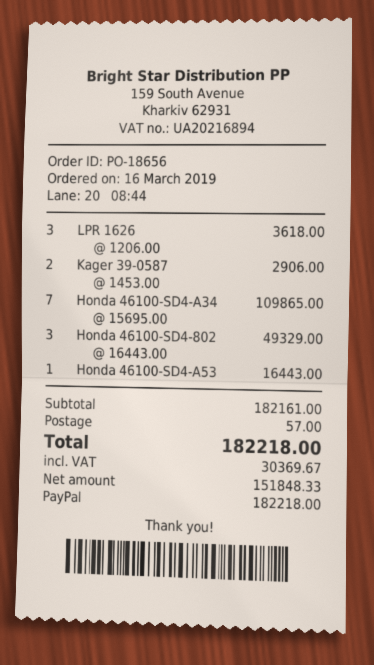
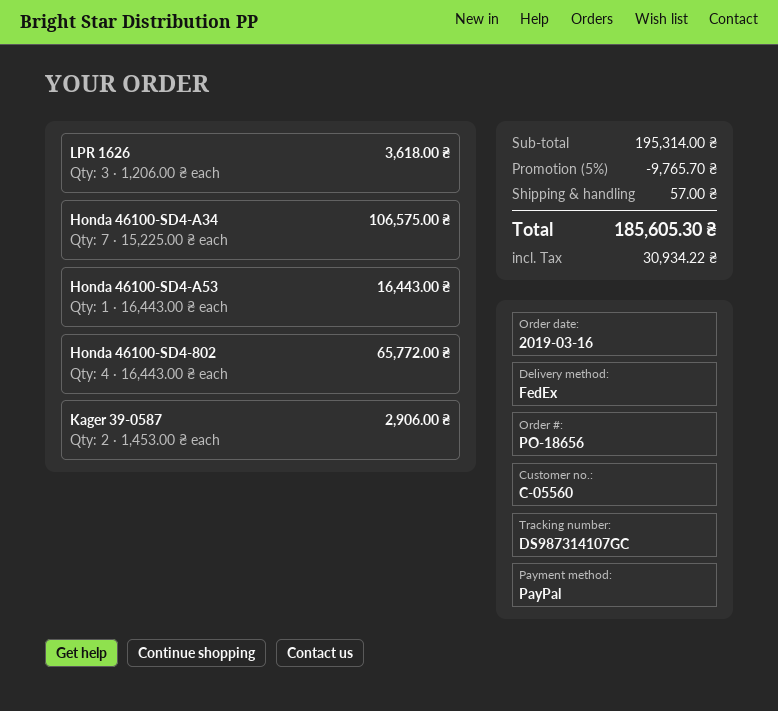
Honda 46100-SD4-A34: 7 x 15695.00 = 109865.00 -> 7 x 15225.00 = 106575.00
Honda 46100-SD4-802: 3 x 16443.00 = 49329.00 -> 4 x 16443.00 = 65772.00
subtotal: 182161.00 -> 195314.00
discount: none -> 5% = 9765.70
tax: 30369.67 -> 30934.22
total: 182218.00 -> 185605.30

